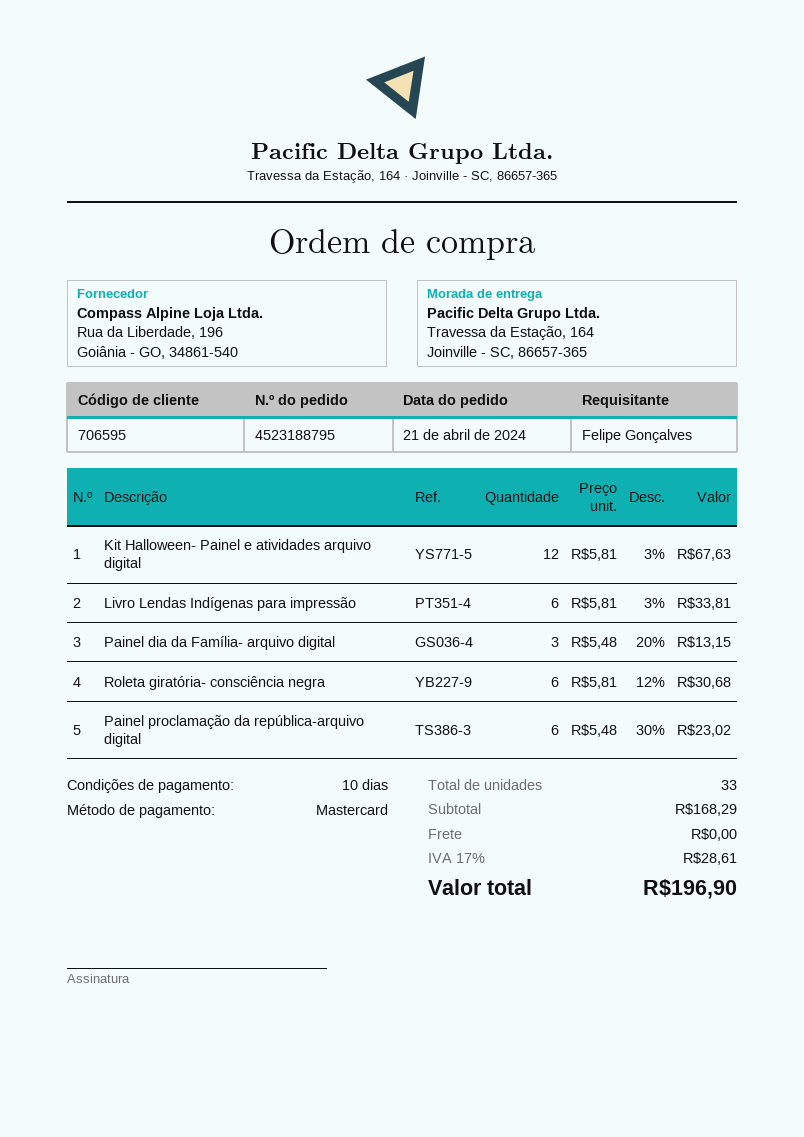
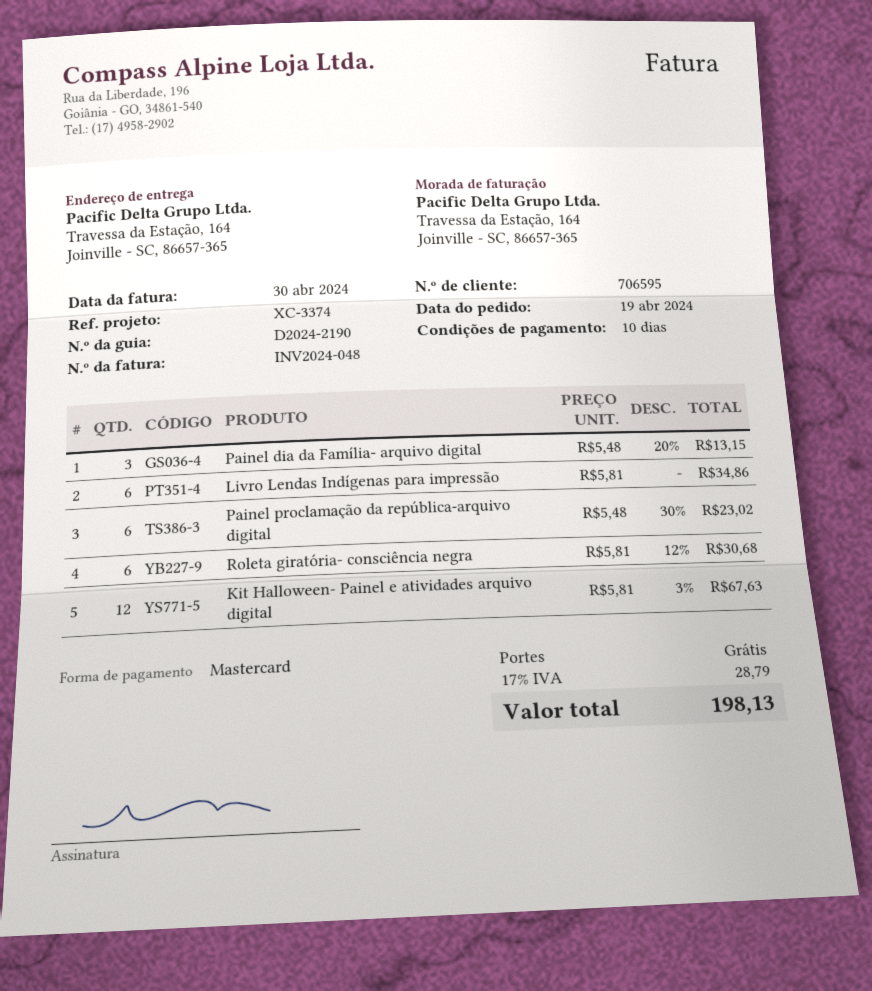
order date: 2024-04-21 -> 2024-04-19
Livro Lendas Indígenas para impressão: 6 x 5.81 - 3% = 33.81 -> 6 x 5.81 = 34.86
tax: 17% = 28.61 -> 17% = 28.79
total: 196.90 -> 198.13

